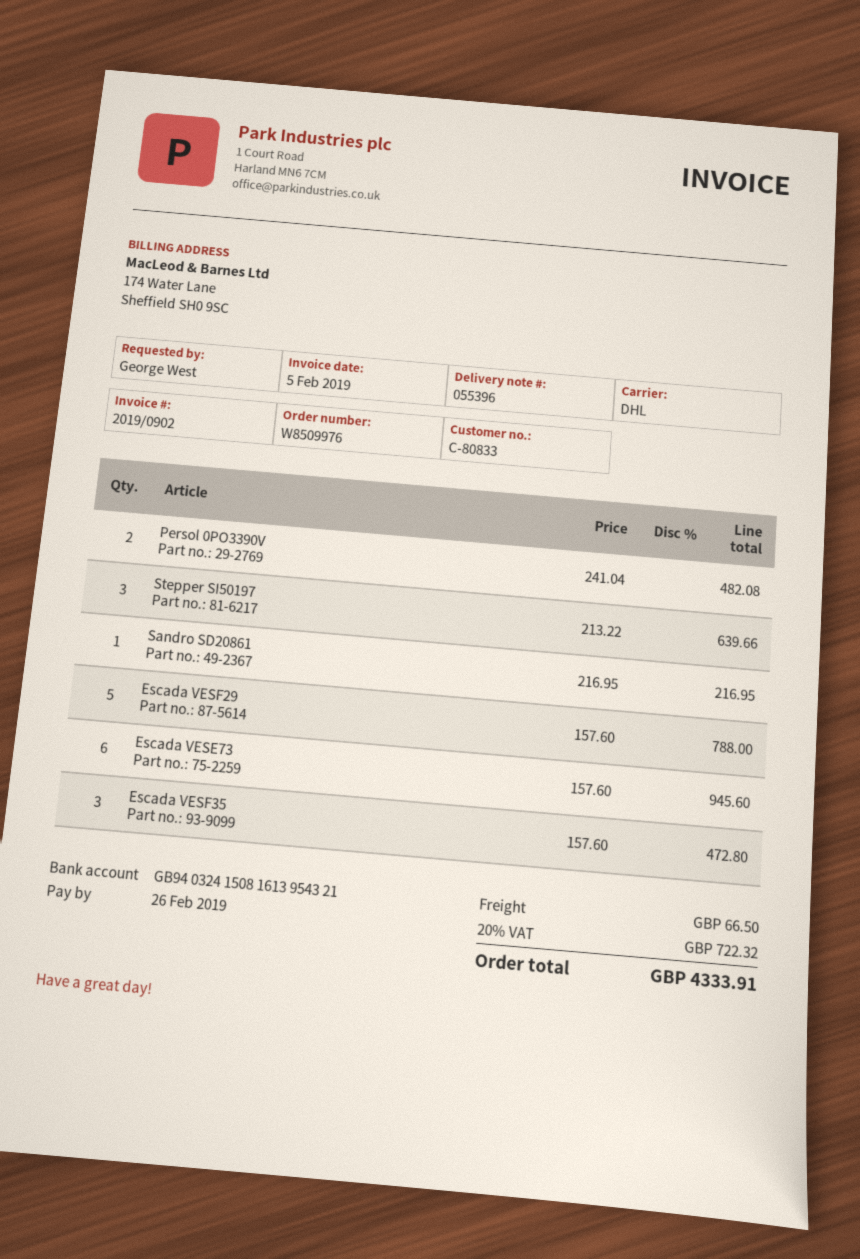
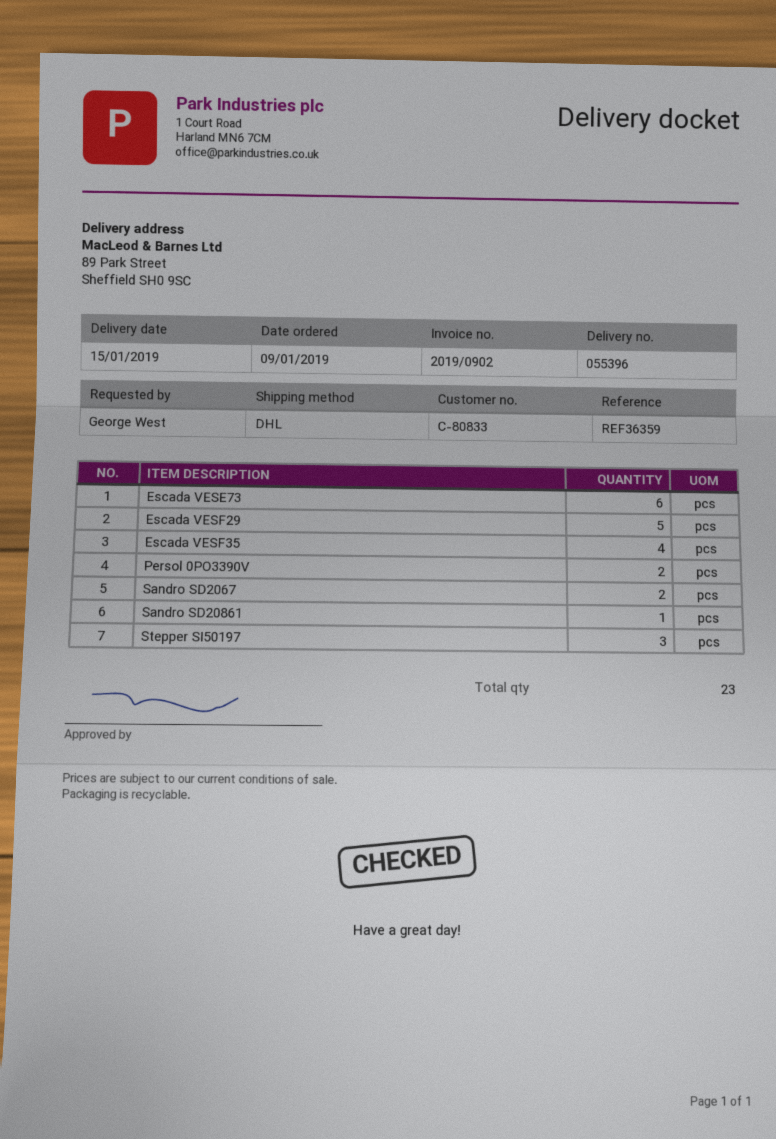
Escada VESF35: 3 -> 4
Sandro SD2067: none -> 2

